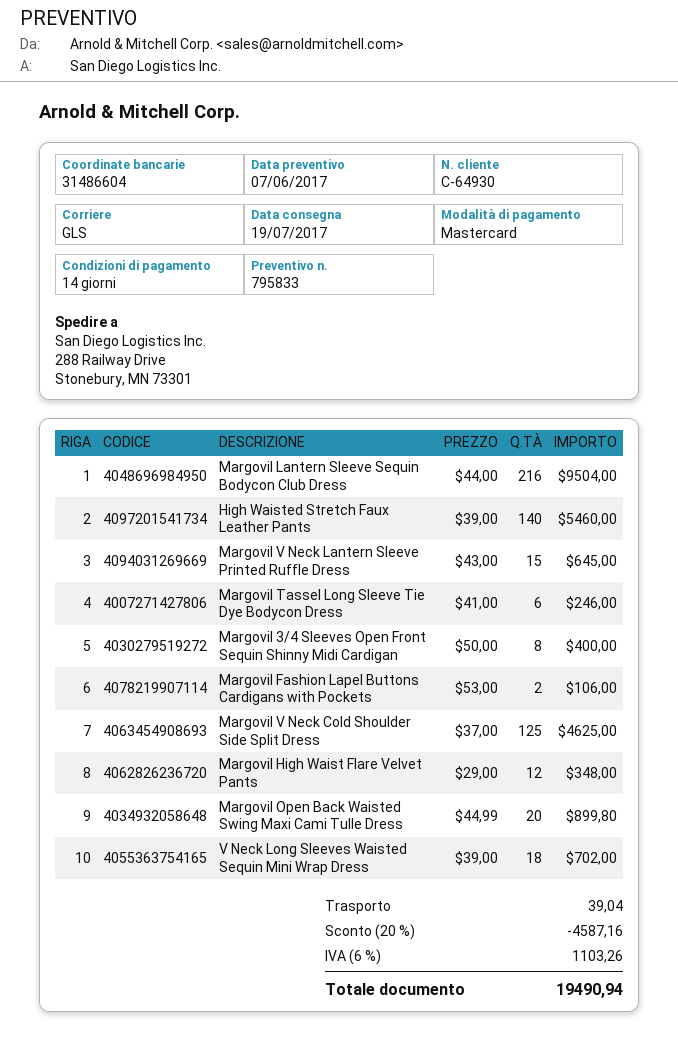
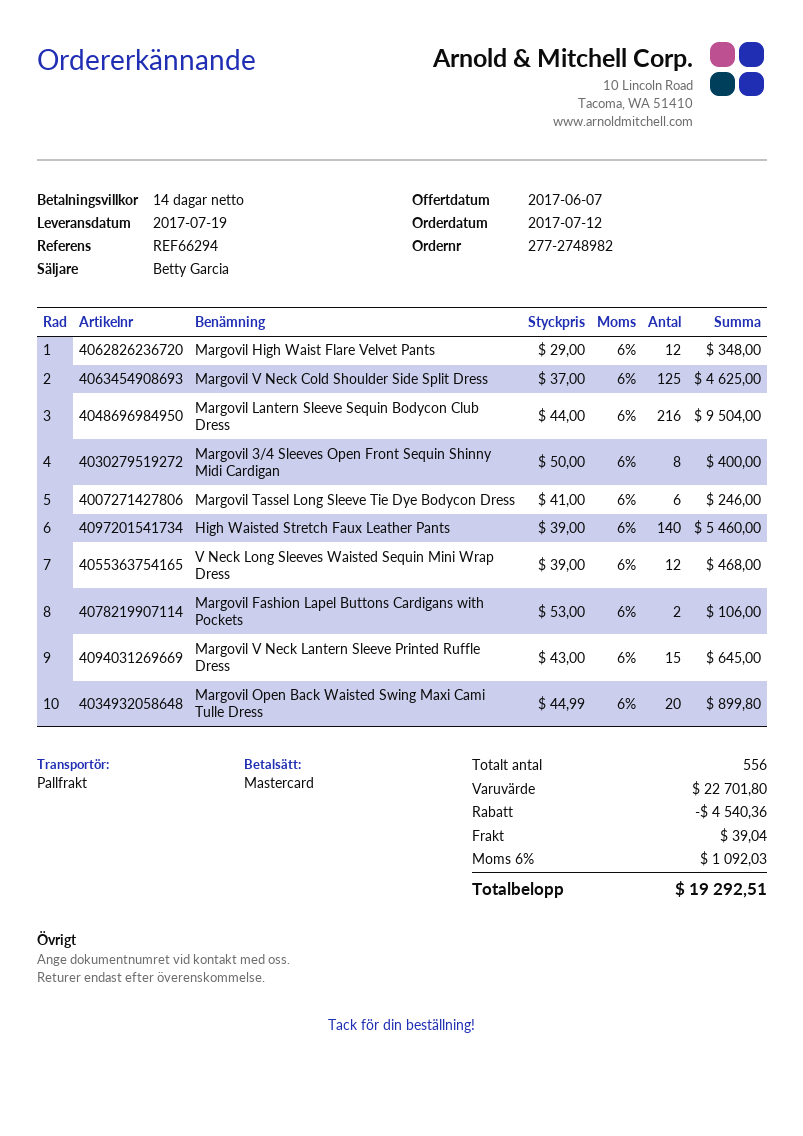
shipping method: GLS -> pallet freight
V Neck Long Sleeves Waisted Sequin Mini Wrap Dress: 18 x 39.00 = 702.00 -> 12 x 39.00 = 468.00
discount: 4587.16 -> 4540.36
tax: 6% = 1103.26 -> 6% = 1092.03
total: 19490.94 -> 19292.51

